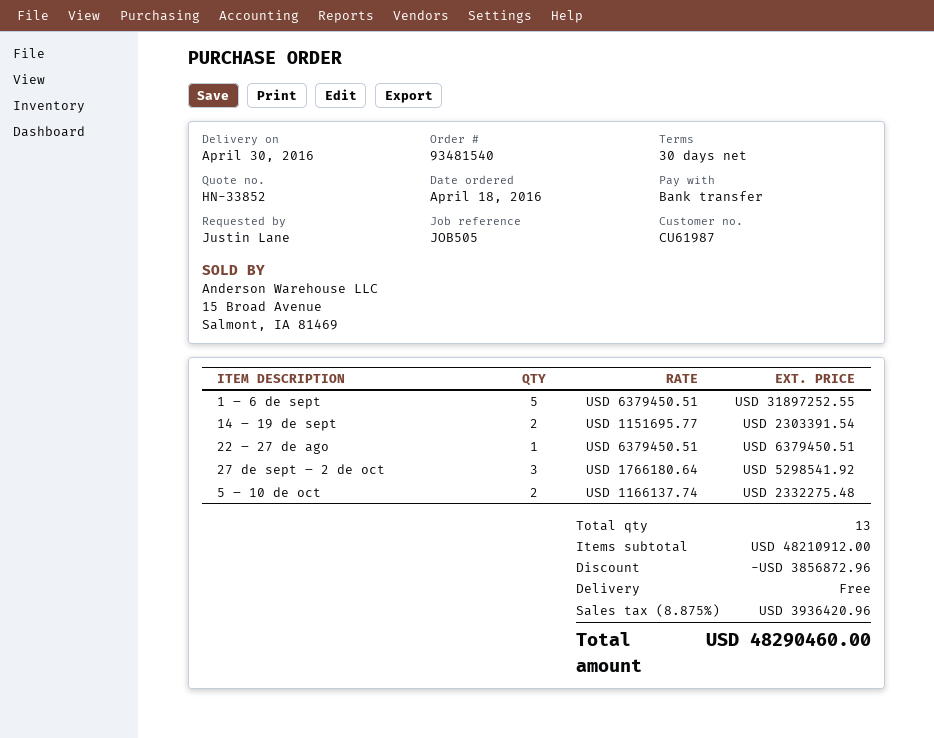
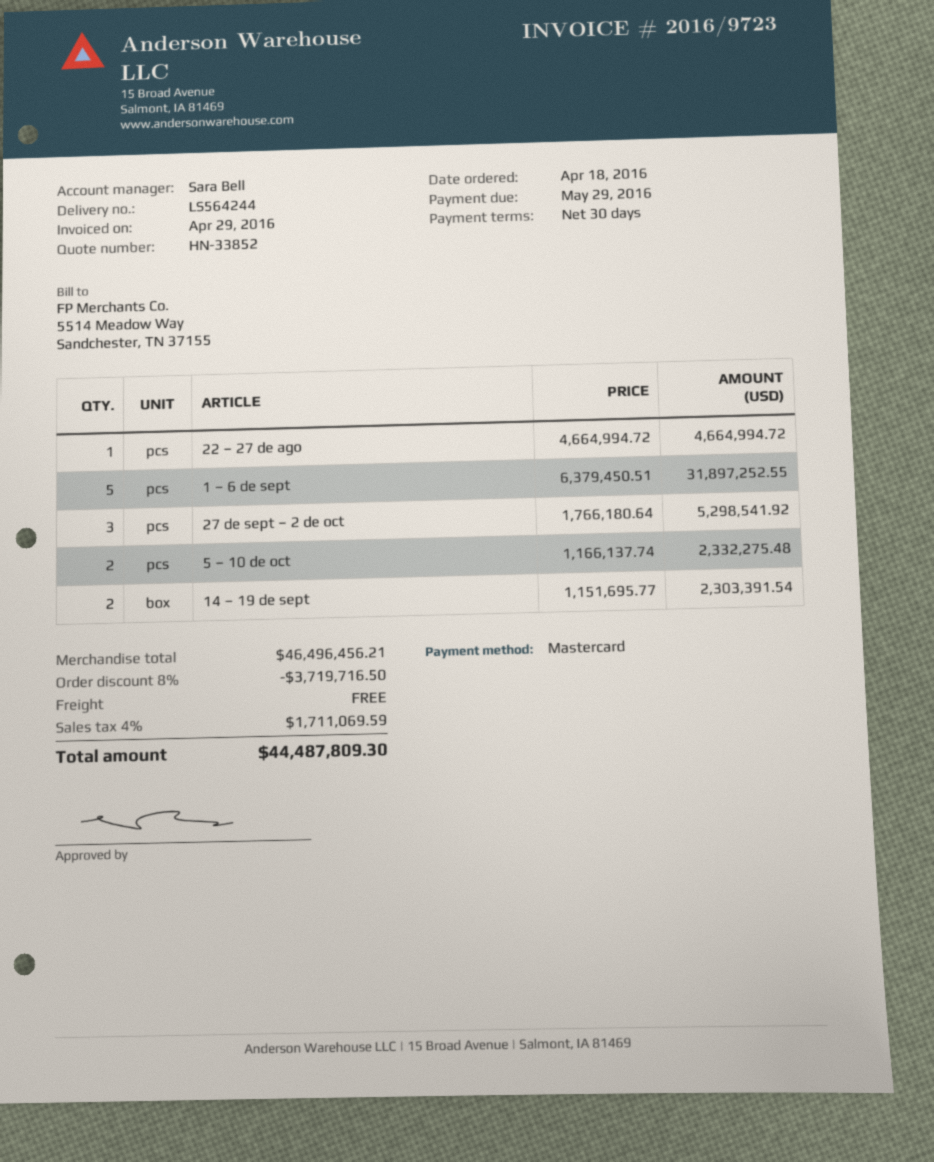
payment method: bank transfer -> Mastercard
22 – 27 de ago: 1 x 6379450.51 = 6379450.51 -> 1 x 4664994.72 = 4664994.72
subtotal: 48210912.00 -> 46496456.21
discount: 3856872.96 -> 3719716.50
tax: 8.875% = 3936420.96 -> 4% = 1711069.59
total: 48290460.00 -> 44487809.30

